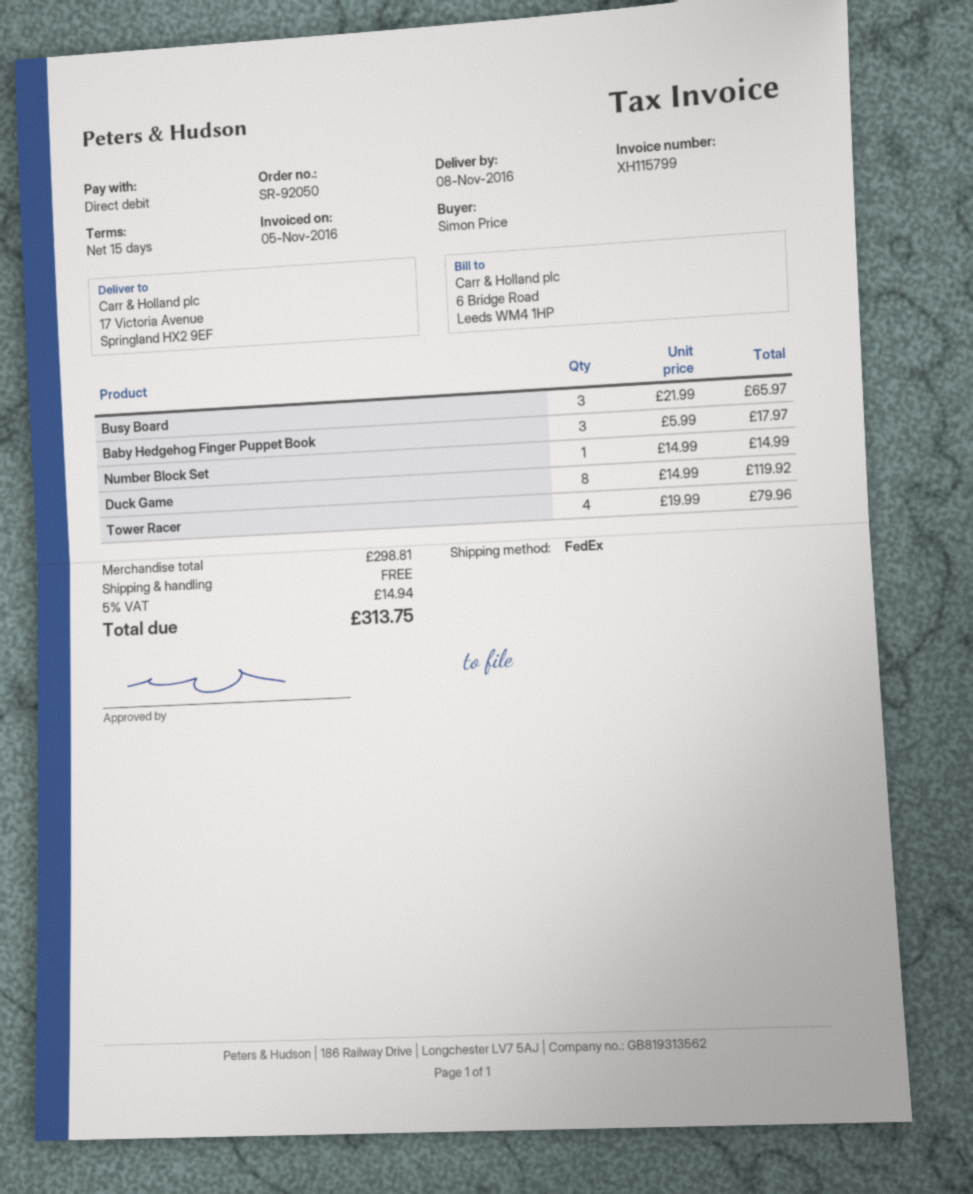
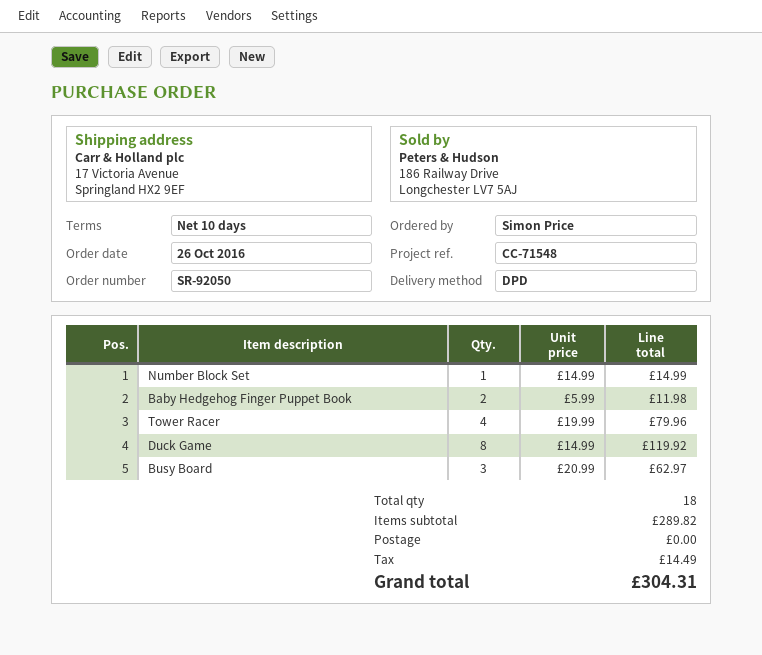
payment terms: 15 days -> 10 days
shipping method: FedEx -> DPD
Busy Board: 3 x 21.99 = 65.97 -> 3 x 20.99 = 62.97
Baby Hedgehog Finger Puppet Book: 3 x 5.99 = 17.97 -> 2 x 5.99 = 11.98
subtotal: 298.81 -> 289.82
tax: 14.94 -> 14.49
total: 313.75 -> 304.31

